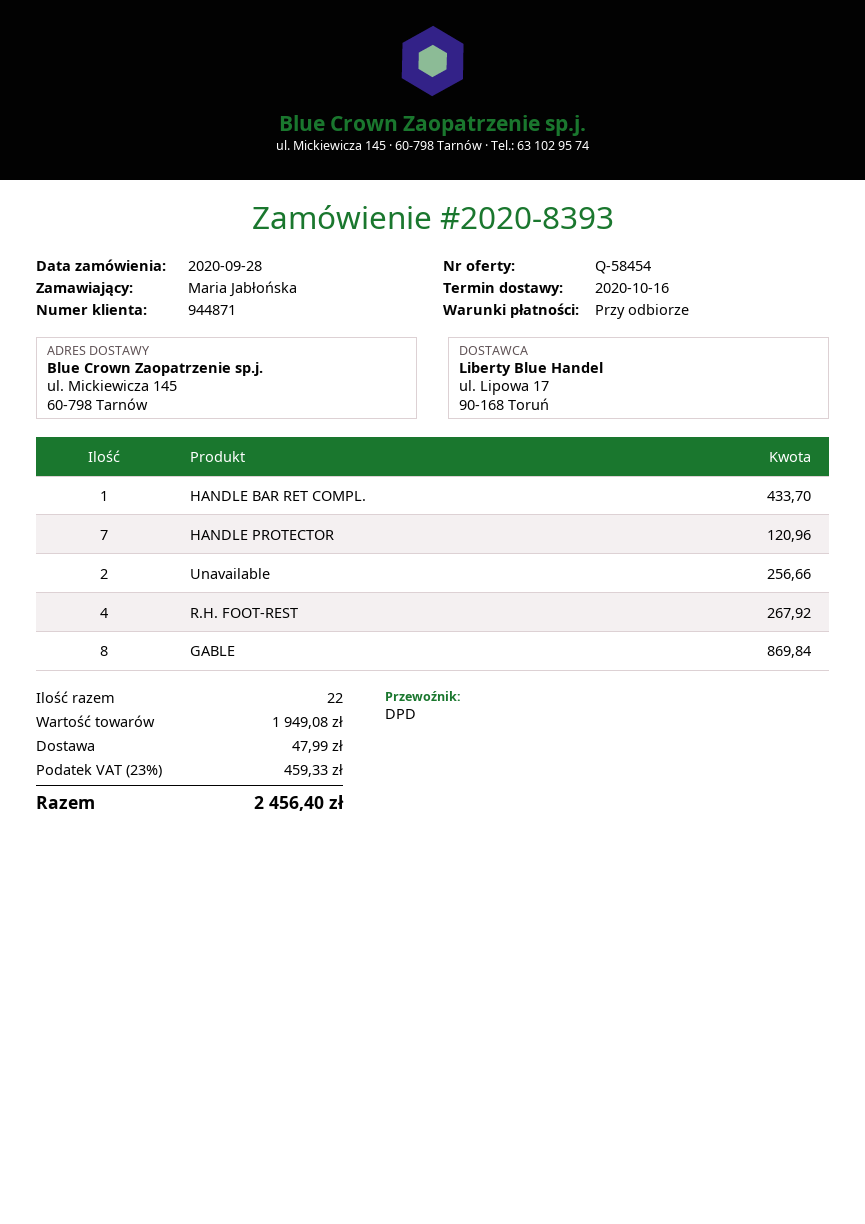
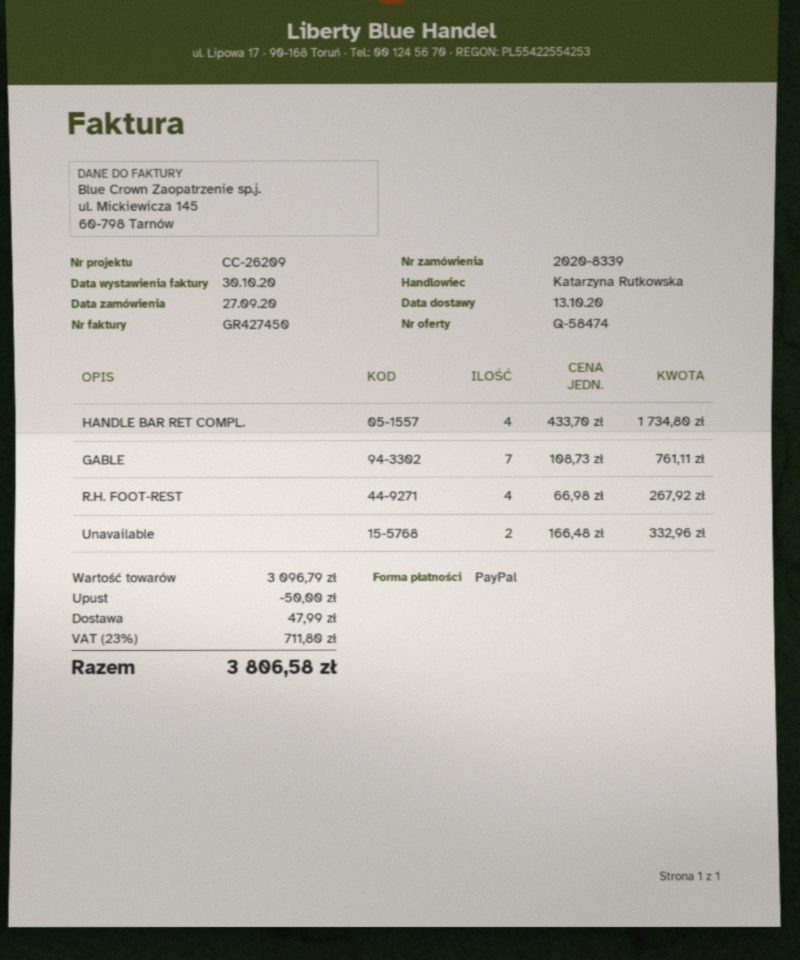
quote number: Q-58454 -> Q-58474
order number: 2020-8393 -> 2020-8339
order date: 2020-09-28 -> 2020-09-27
delivery date: 2020-10-16 -> 2020-10-13
HANDLE BAR RET COMPL.: 1 for 433.70 -> 4 for 1734.80
HANDLE PROTECTOR: 7 for 120.96 -> none
Unavailable: 2 for 256.66 -> 2 for 332.96
GABLE: 8 for 869.84 -> 7 for 761.11
subtotal: 1949.08 -> 3096.79
discount: none -> 50.00
tax: 23% = 459.33 -> 23% = 711.80
total: 2456.40 -> 3806.58

